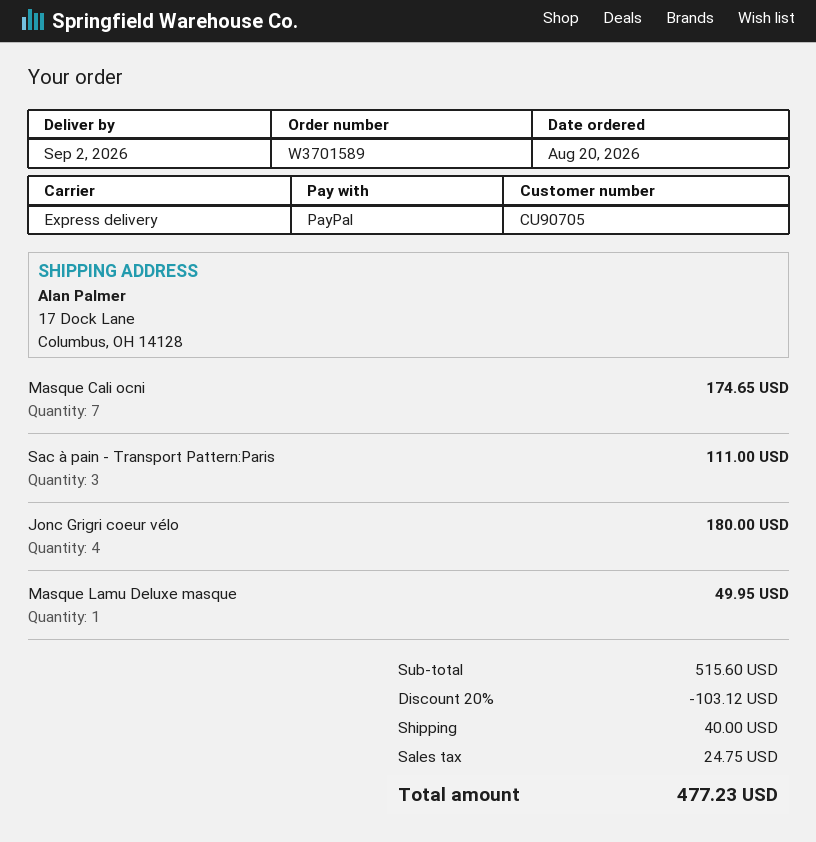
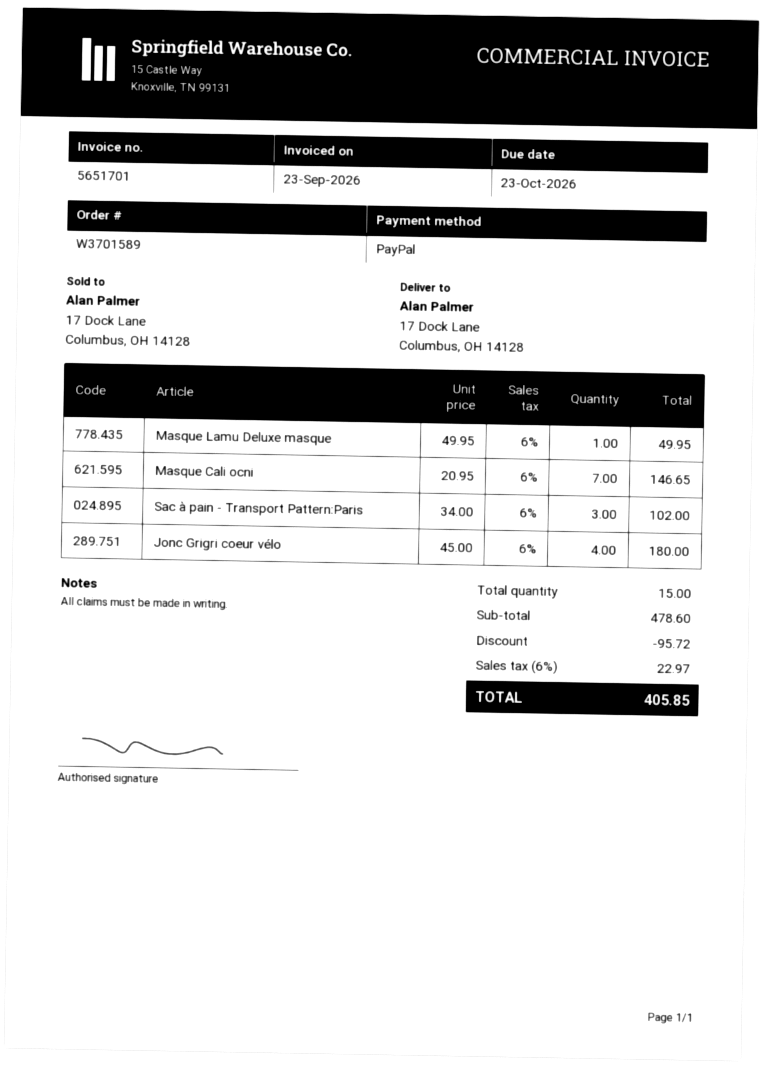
Masque Cali ocni: 7 for 174.65 -> 7 for 146.65
Sac à pain - Transport Pattern:Paris: 3 for 111.00 -> 3 for 102.00
subtotal: 515.60 -> 478.60
discount: 103.12 -> 95.72
shipping: 40.00 -> none
tax: 24.75 -> 22.97
total: 477.23 -> 405.85

